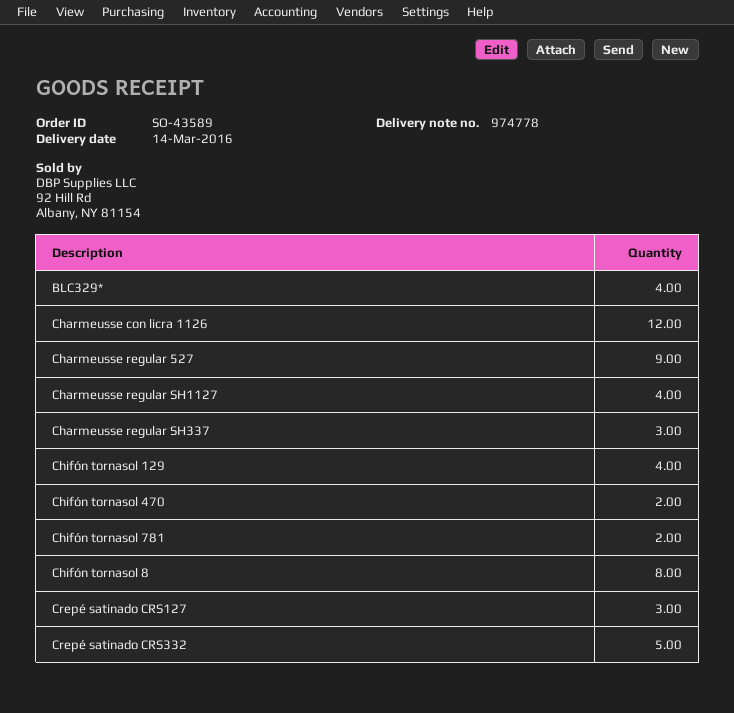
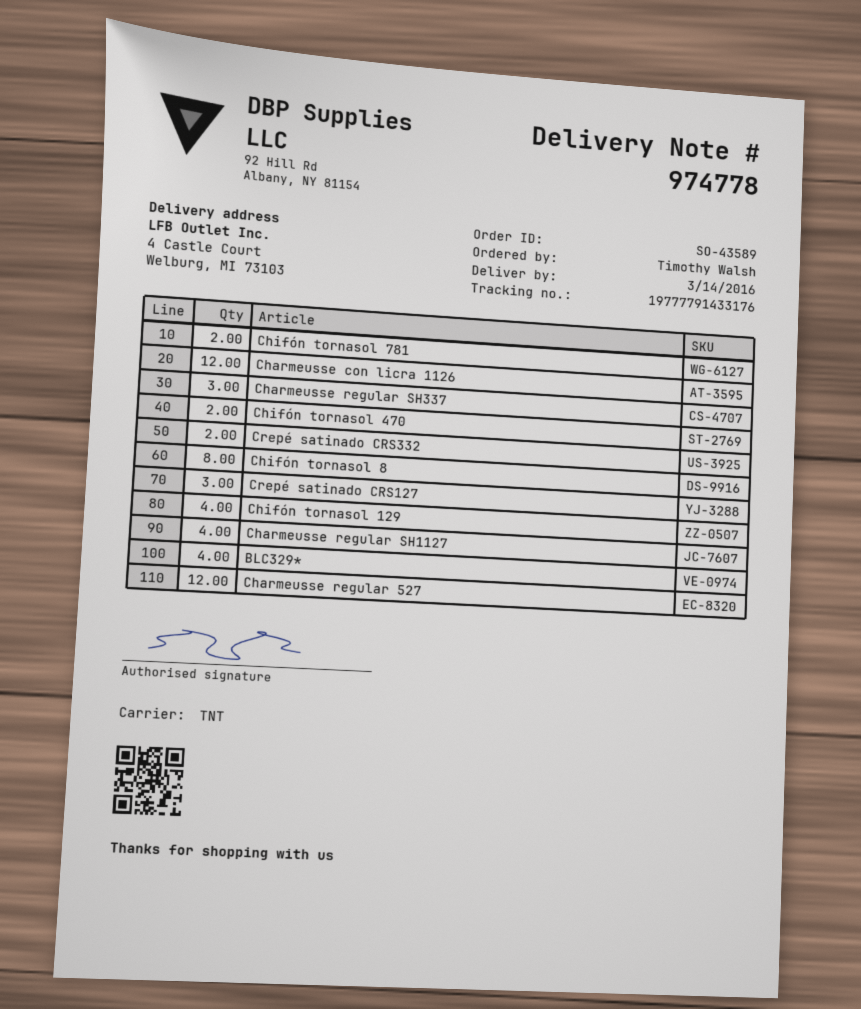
Charmeusse regular 527: 9 -> 12
Crepé satinado CRS332: 5 -> 2

